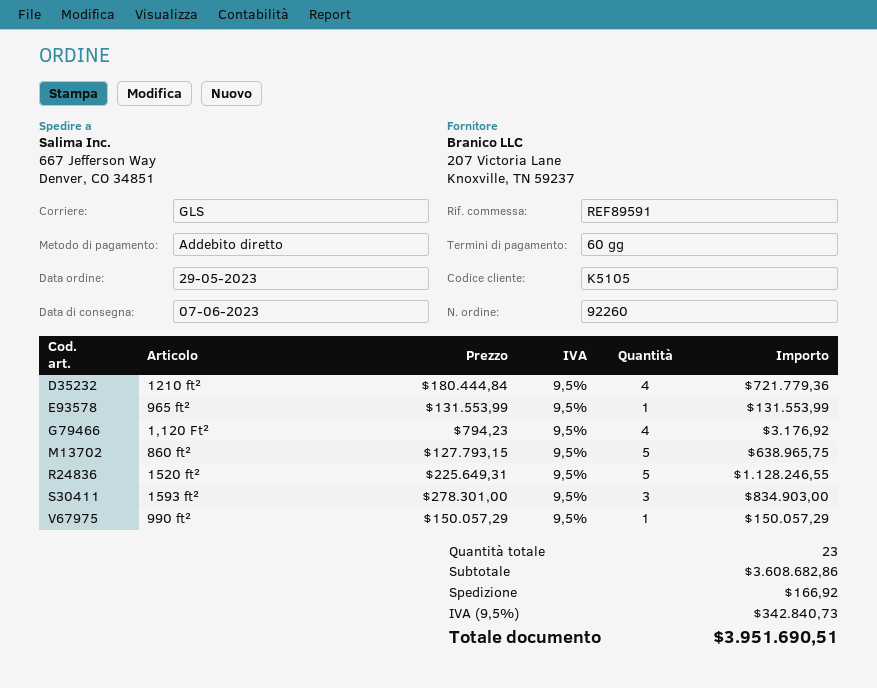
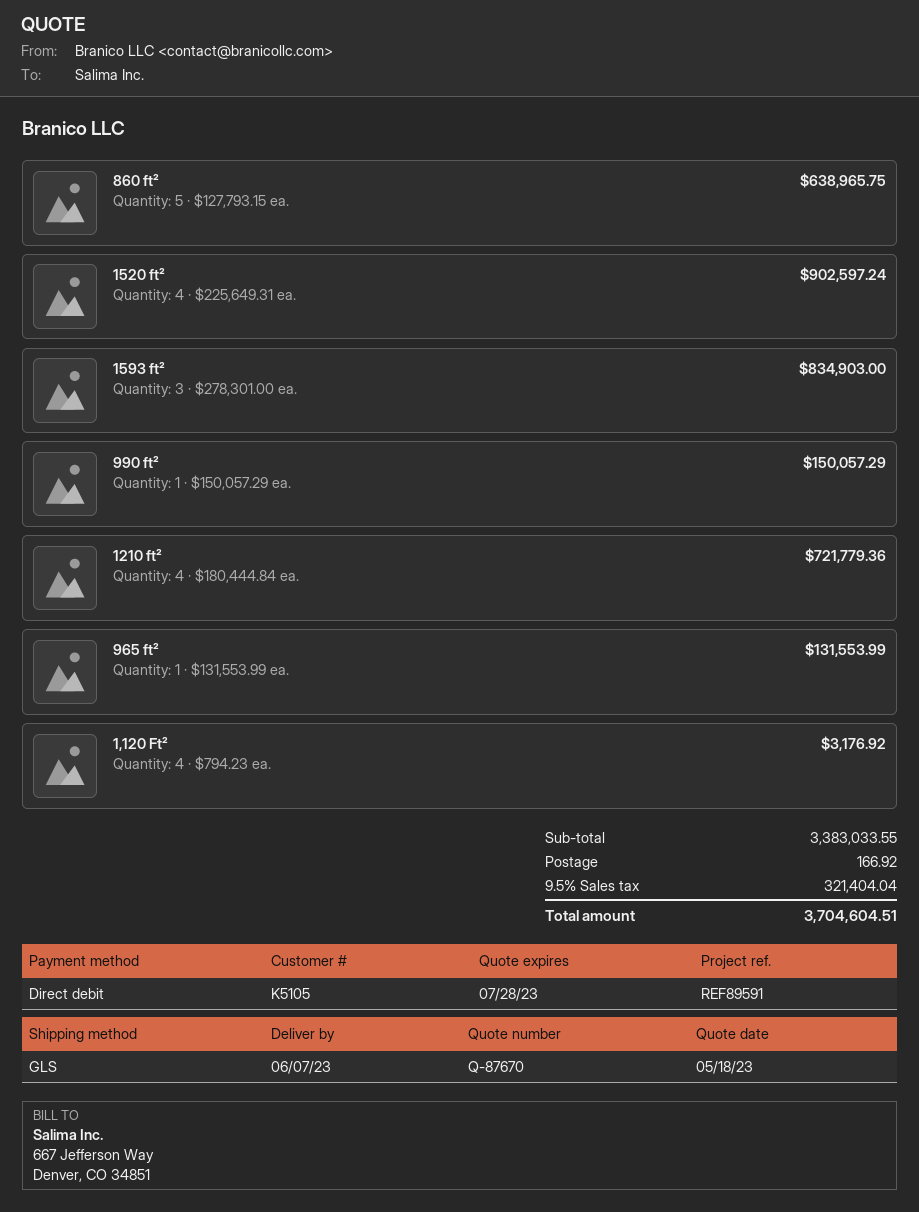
1520 ft²: 5 x 225649.31 = 1128246.55 -> 4 x 225649.31 = 902597.24
subtotal: 3608682.86 -> 3383033.55
tax: 9.5% = 342840.73 -> 9.5% = 321404.04
total: 3951690.51 -> 3704604.51

